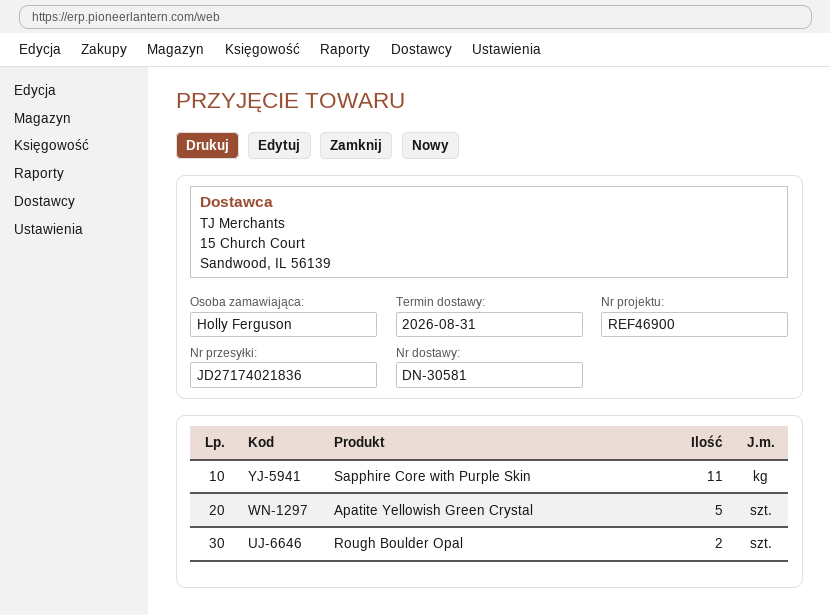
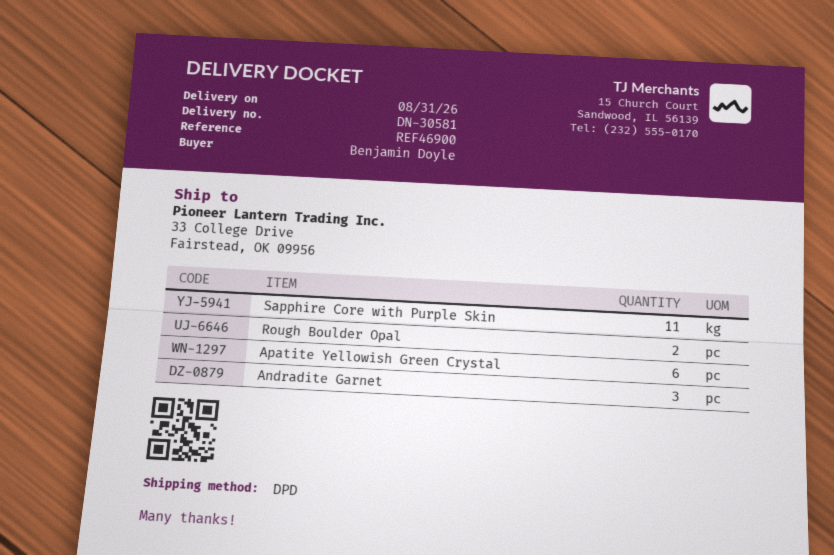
ordered by: Holly Ferguson -> Benjamin Doyle
Apatite Yellowish Green Crystal: 5 -> 6
Andradite Garnet: none -> 3

